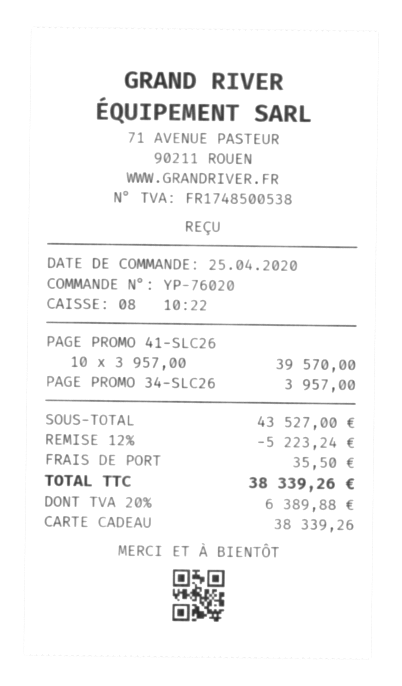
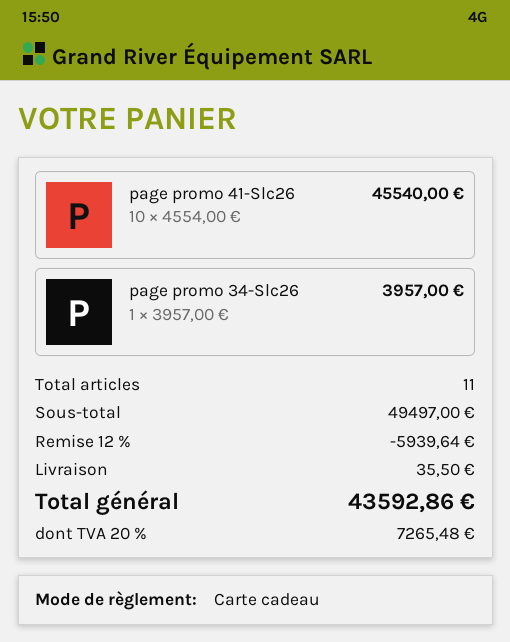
PAGE PROMO 41-SLC26: 10 x 3957.00 = 39570.00 -> 10 x 4554.00 = 45540.00
subtotal: 43527.00 -> 49497.00
discount: 12% = 5223.24 -> 12% = 5939.64
tax: 20% = 6389.88 -> 20% = 7265.48
total: 38339.26 -> 43592.86

